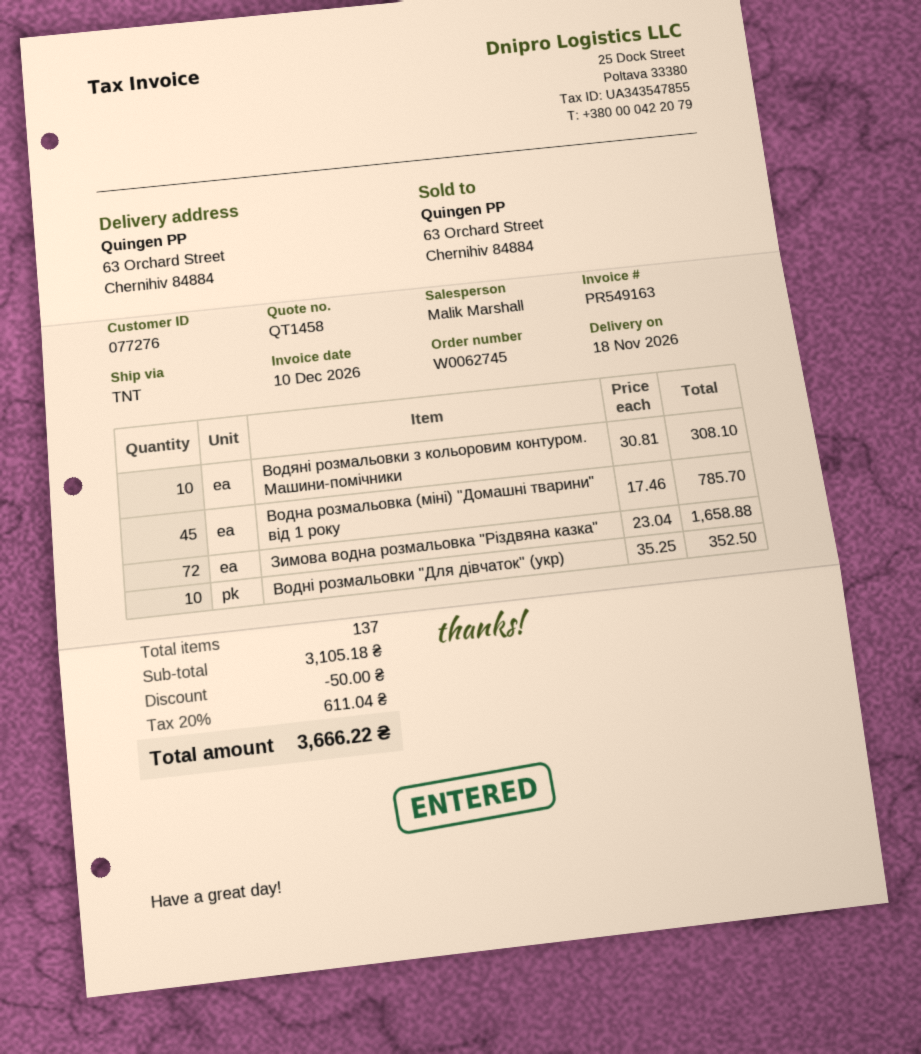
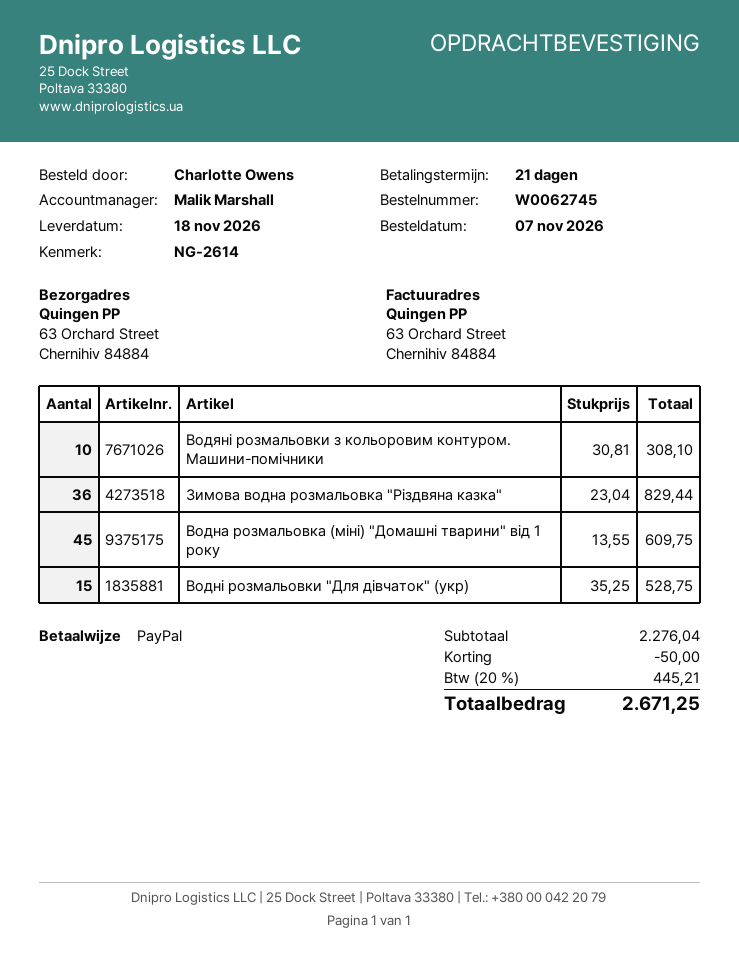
Водна розмальовка (міні) "Домашні тварини" від 1 року: 45 x 17.46 = 785.70 -> 45 x 13.55 = 609.75
Зимова водна розмальовка "Різдвяна казка": 72 x 23.04 = 1658.88 -> 36 x 23.04 = 829.44
Водні розмальовки "Для дівчаток" (укр): 10 x 35.25 = 352.50 -> 15 x 35.25 = 528.75
subtotal: 3105.18 -> 2276.04
tax: 20% = 611.04 -> 20% = 445.21
total: 3666.22 -> 2671.25

